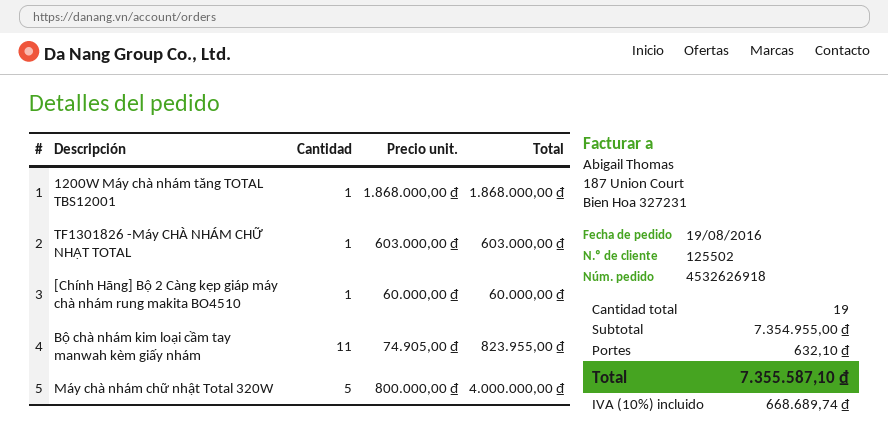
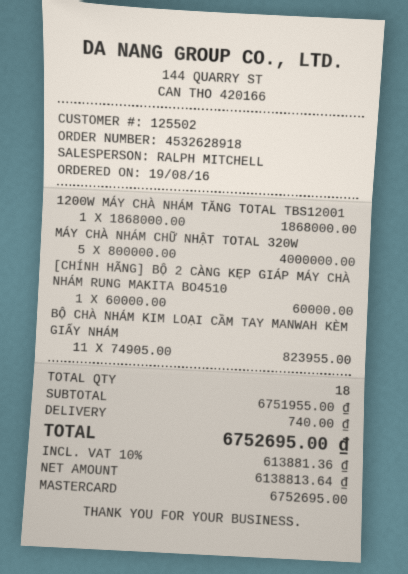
order number: 4532626918 -> 4532628918
TF1301826 -Máy CHÀ NHÁM CHỮ NHẬT TOTAL: 1 x 603000.00 = 603000.00 -> none
total quantity: 19 -> 18
subtotal: 7354955.00 -> 6751955.00
shipping: 632.10 -> 740.00
tax: 10% = 668689.74 -> 10% = 613881.36
total: 7355587.10 -> 6752695.00

